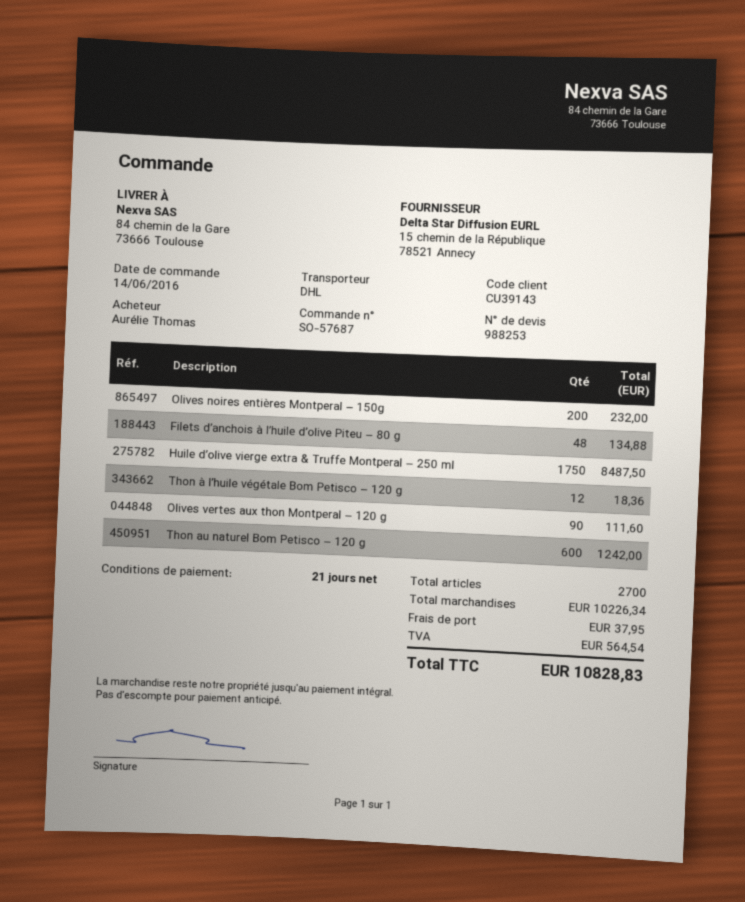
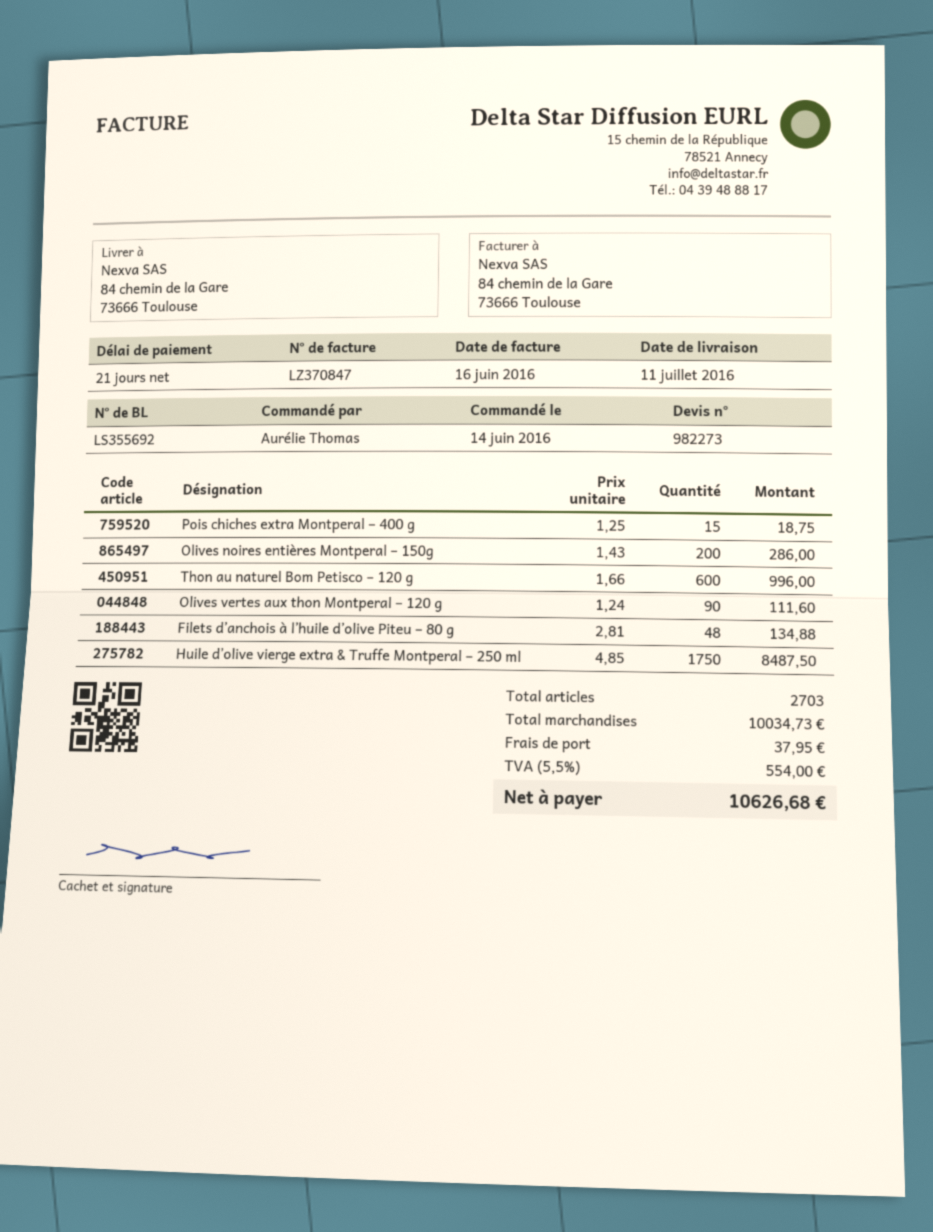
quote number: 988253 -> 982273
Olives noires entières Montperal – 150g: 200 for 232.00 -> 200 for 286.00
Thon à l’huile végétale Bom Petisco – 120 g: 12 for 18.36 -> none
Thon au naturel Bom Petisco – 120 g: 600 for 1242.00 -> 600 for 996.00
Pois chiches extra Montperal – 400 g: none -> 15 for 18.75
total quantity: 2700 -> 2703
subtotal: 10226.34 -> 10034.73
tax: 564.54 -> 554.00
total: 10828.83 -> 10626.68

